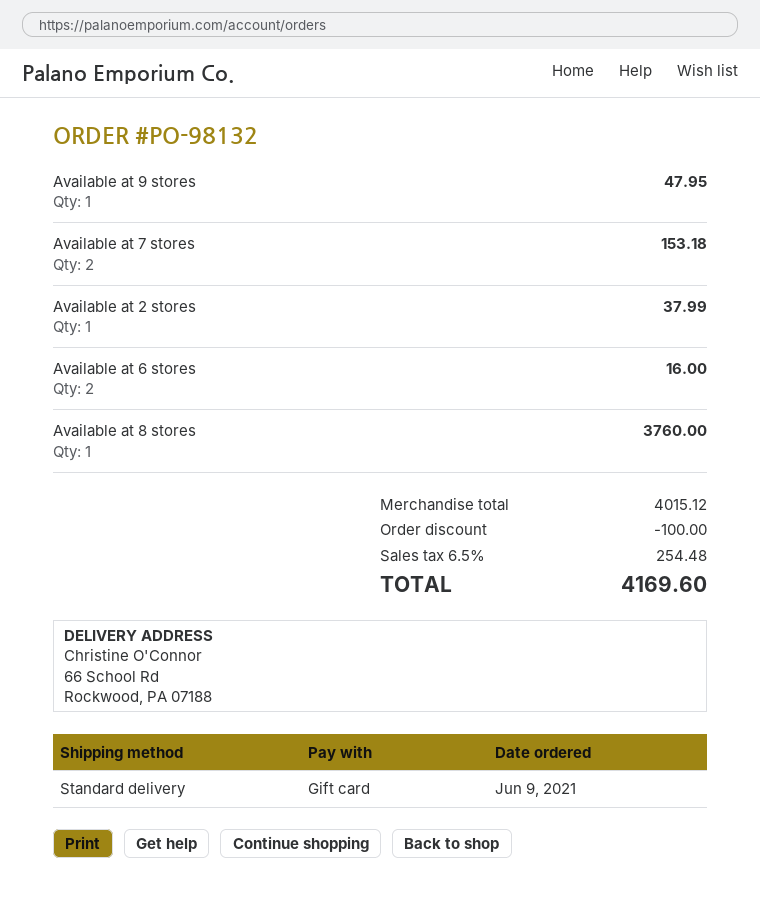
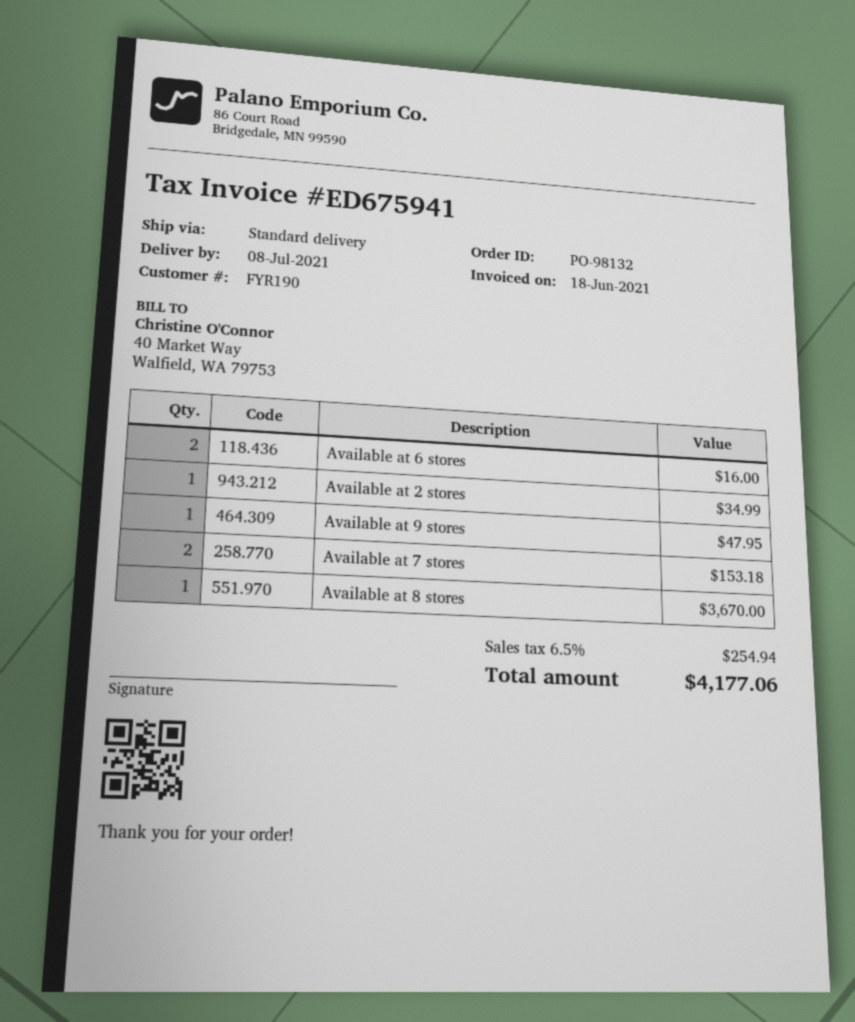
Available at 2 stores: 1 for 37.99 -> 1 for 34.99
Available at 8 stores: 1 for 3760.00 -> 1 for 3670.00
discount: 100.00 -> none
tax: 6.5% = 254.48 -> 6.5% = 254.94
total: 4169.60 -> 4177.06

